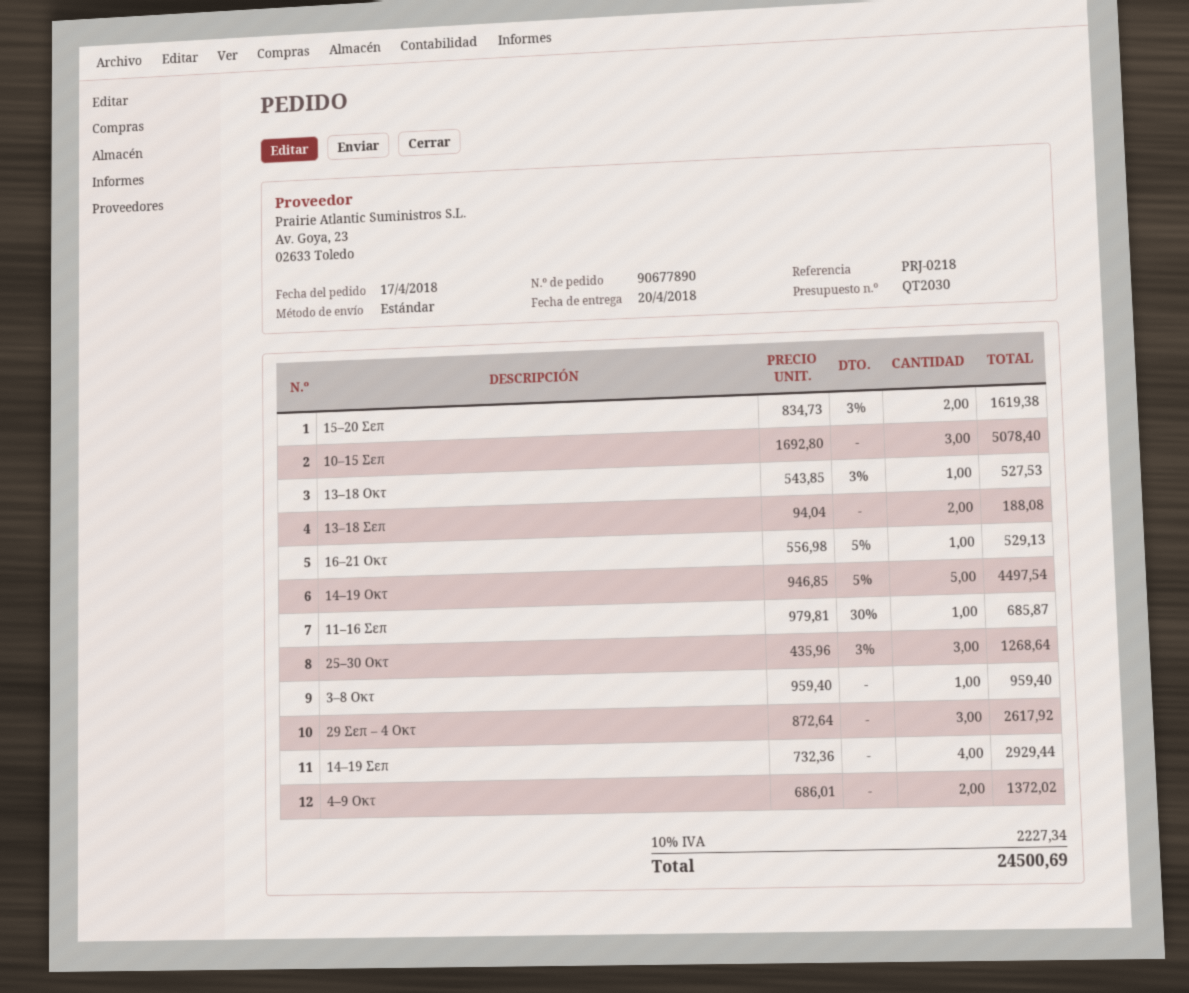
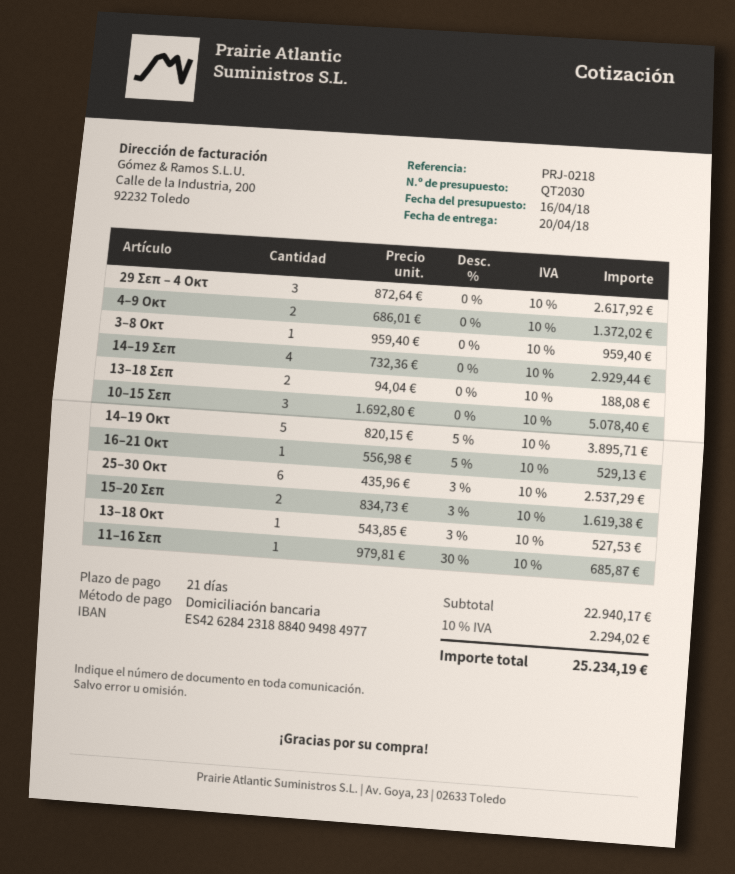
14–19 Οκτ: 5 x 946.85 - 5% = 4497.54 -> 5 x 820.15 - 5% = 3895.71
25–30 Οκτ: 3 x 435.96 - 3% = 1268.64 -> 6 x 435.96 - 3% = 2537.29
tax: 10% = 2227.34 -> 10% = 2294.02
total: 24500.69 -> 25234.19

